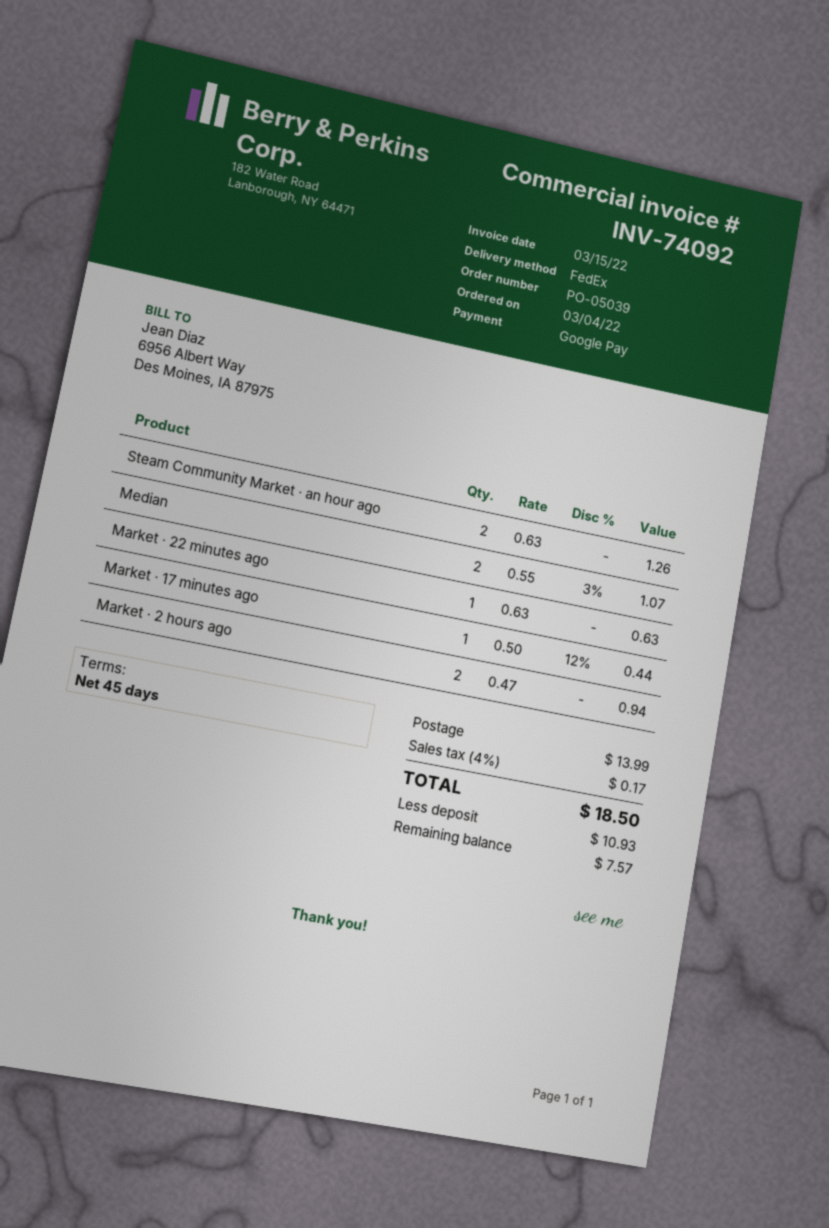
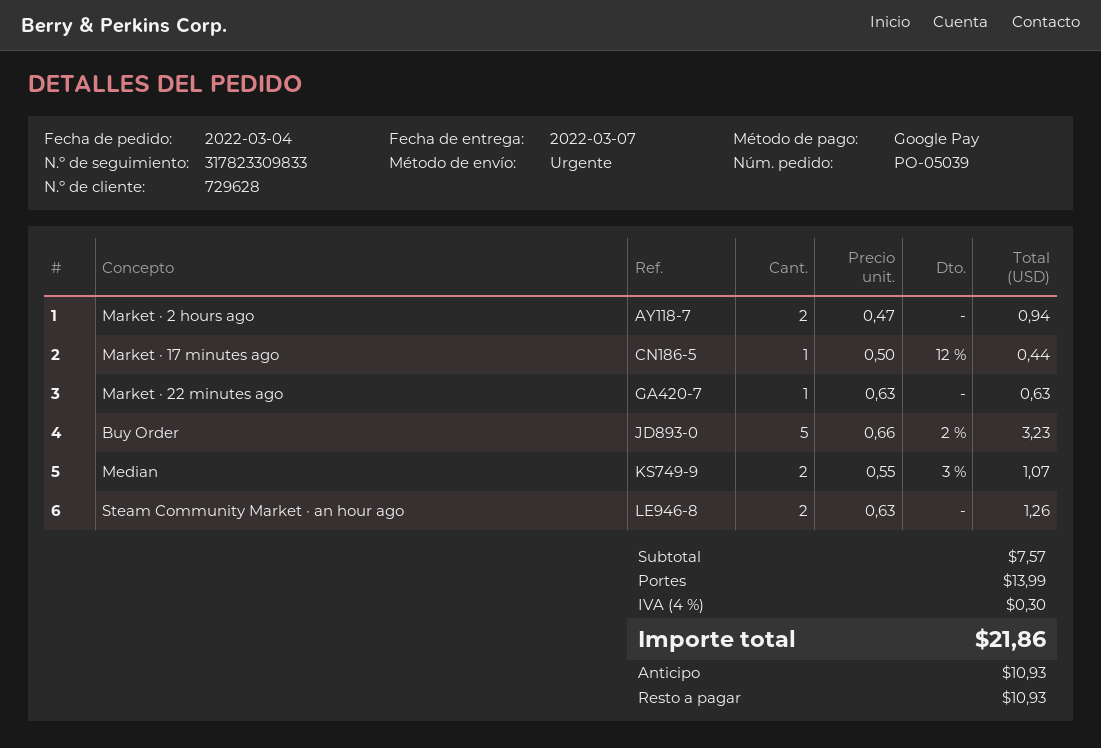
shipping method: FedEx -> express
Buy Order: none -> 5 x 0.66 - 2% = 3.23
tax: 4% = 0.17 -> 4% = 0.30
total: 18.50 -> 21.86
balance: 7.57 -> 10.93

